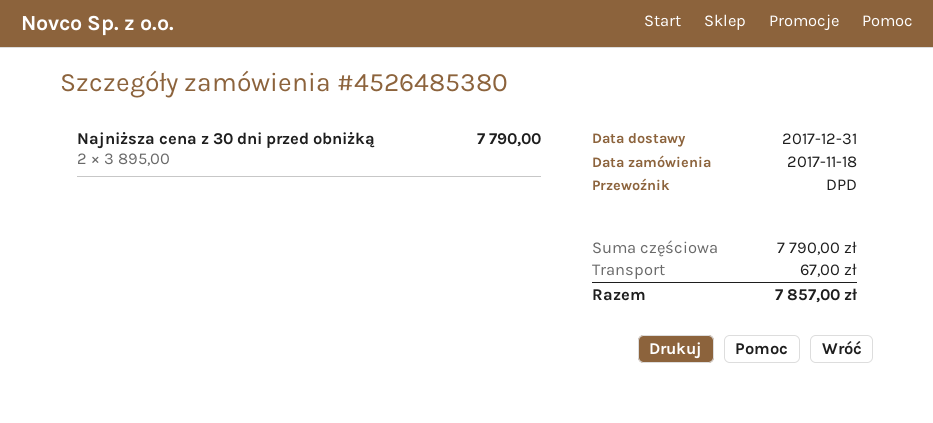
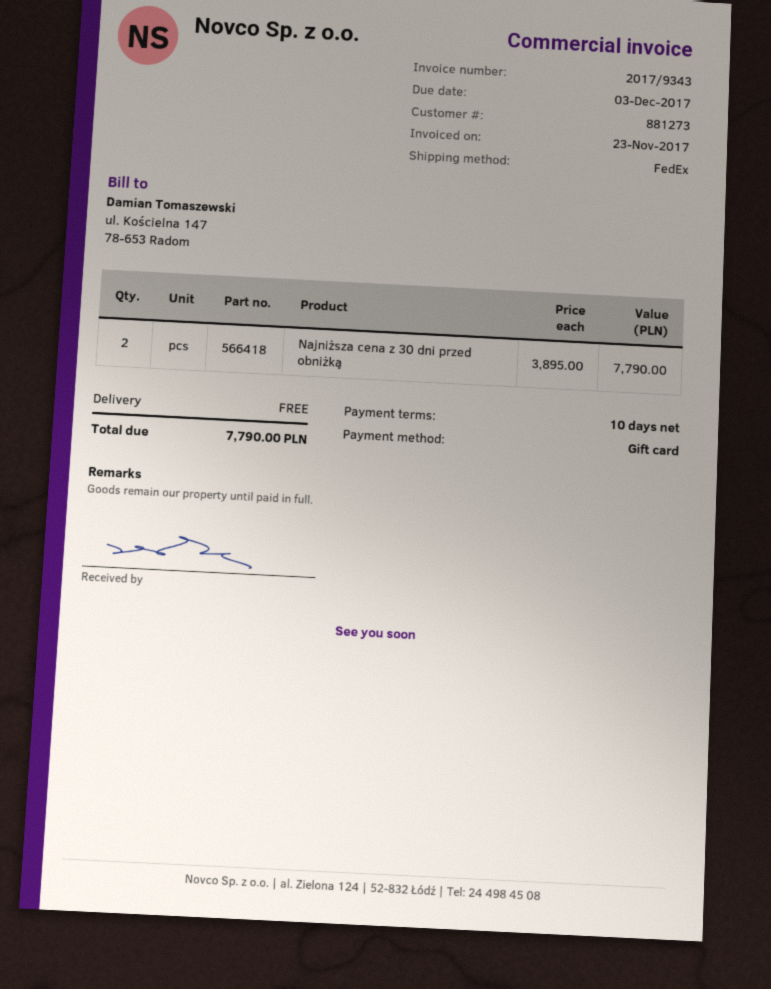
shipping method: DPD -> FedEx
shipping: 67.00 -> 0.00
total: 7857.00 -> 7790.00

